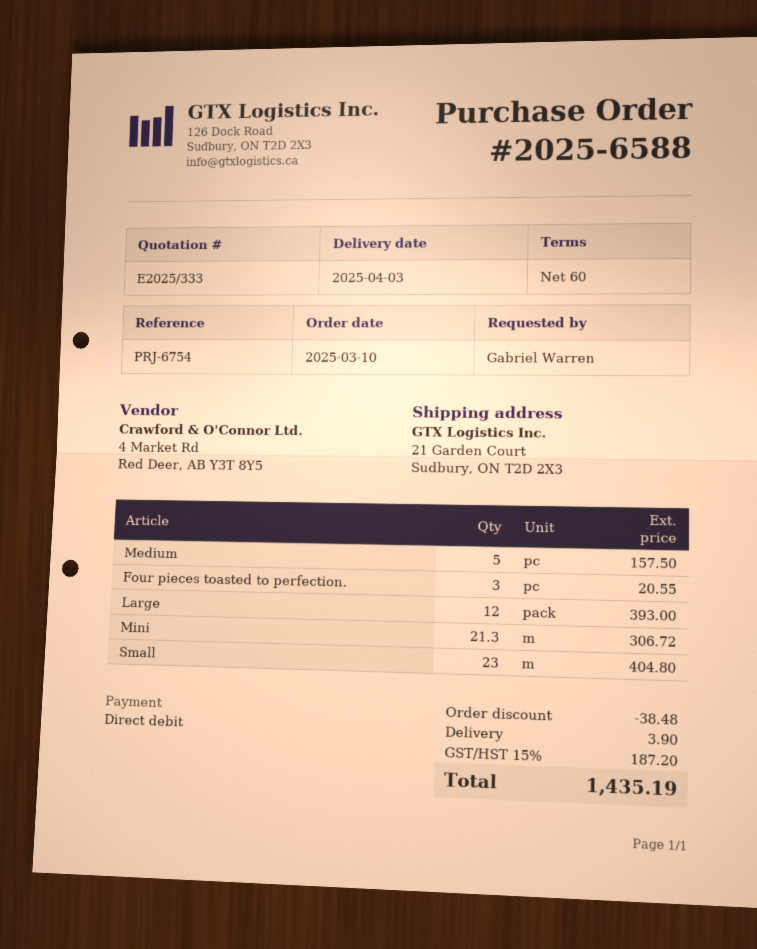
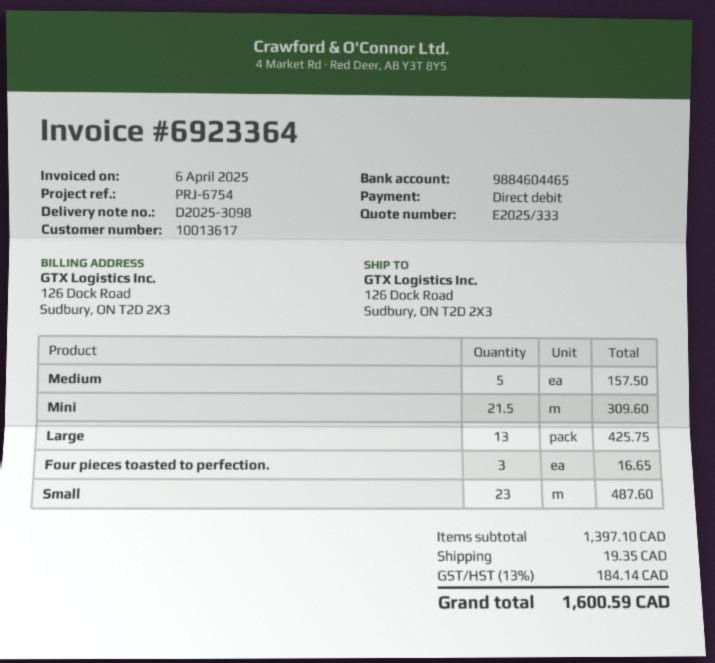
ship to: 21 Garden Court, Sudbury, ON T2D 2X3 -> 126 Dock Road, Sudbury, ON T2D 2X3
Four pieces toasted to perfection.: 3 for 20.55 -> 3 for 16.65
Large: 12 for 393.00 -> 13 for 425.75
Mini: 21.3 for 306.72 -> 21.5 for 309.60
Small: 23 for 404.80 -> 23 for 487.60
discount: 38.48 -> none
shipping: 3.90 -> 19.35
tax: 15% = 187.20 -> 13% = 184.14
total: 1435.19 -> 1600.59

